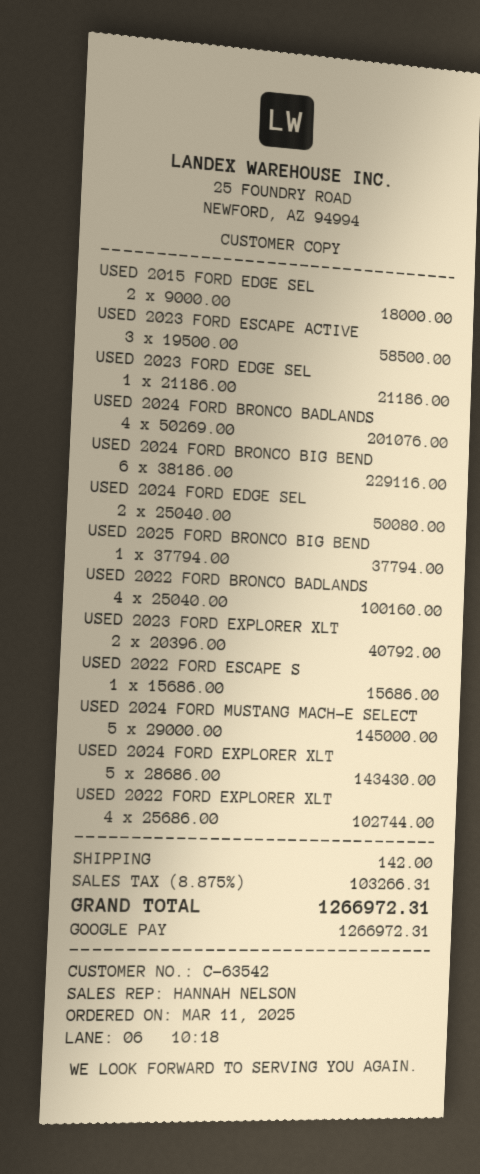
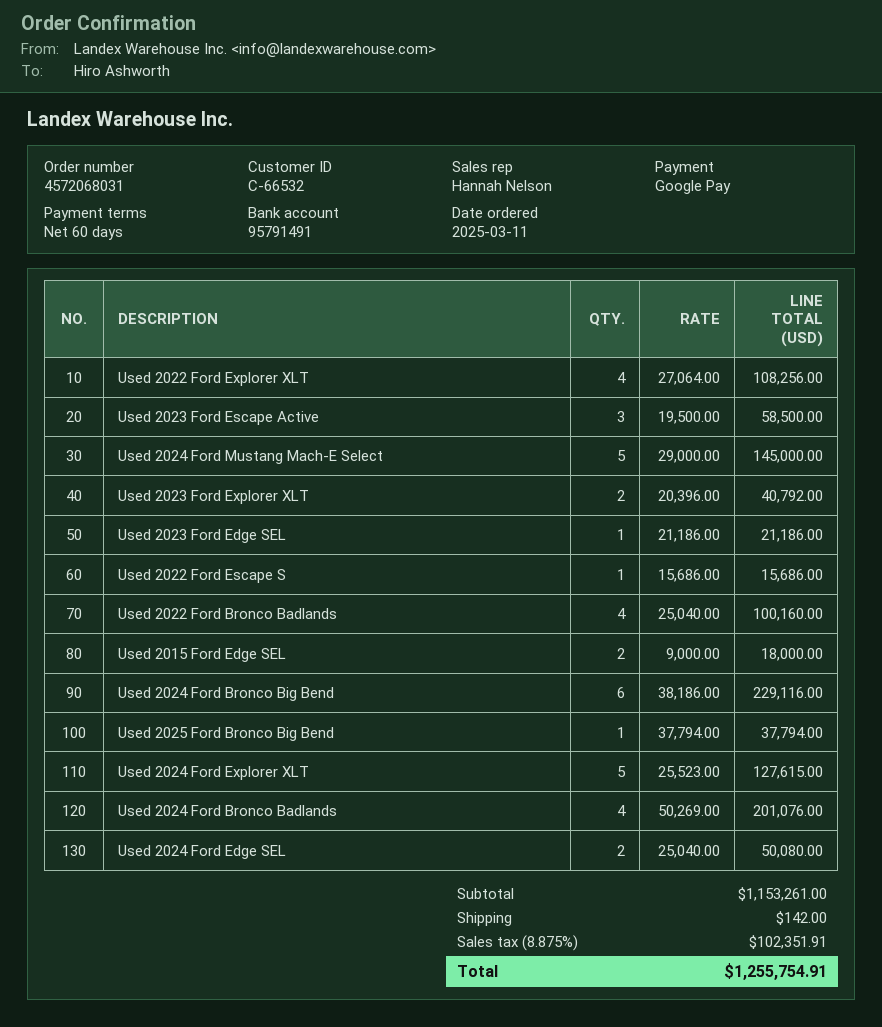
customer number: C-63542 -> C-66532
USED 2024 FORD EXPLORER XLT: 5 x 28686.00 = 143430.00 -> 5 x 25523.00 = 127615.00
USED 2022 FORD EXPLORER XLT: 4 x 25686.00 = 102744.00 -> 4 x 27064.00 = 108256.00
tax: 8.875% = 103266.31 -> 8.875% = 102351.91
total: 1266972.31 -> 1255754.91

